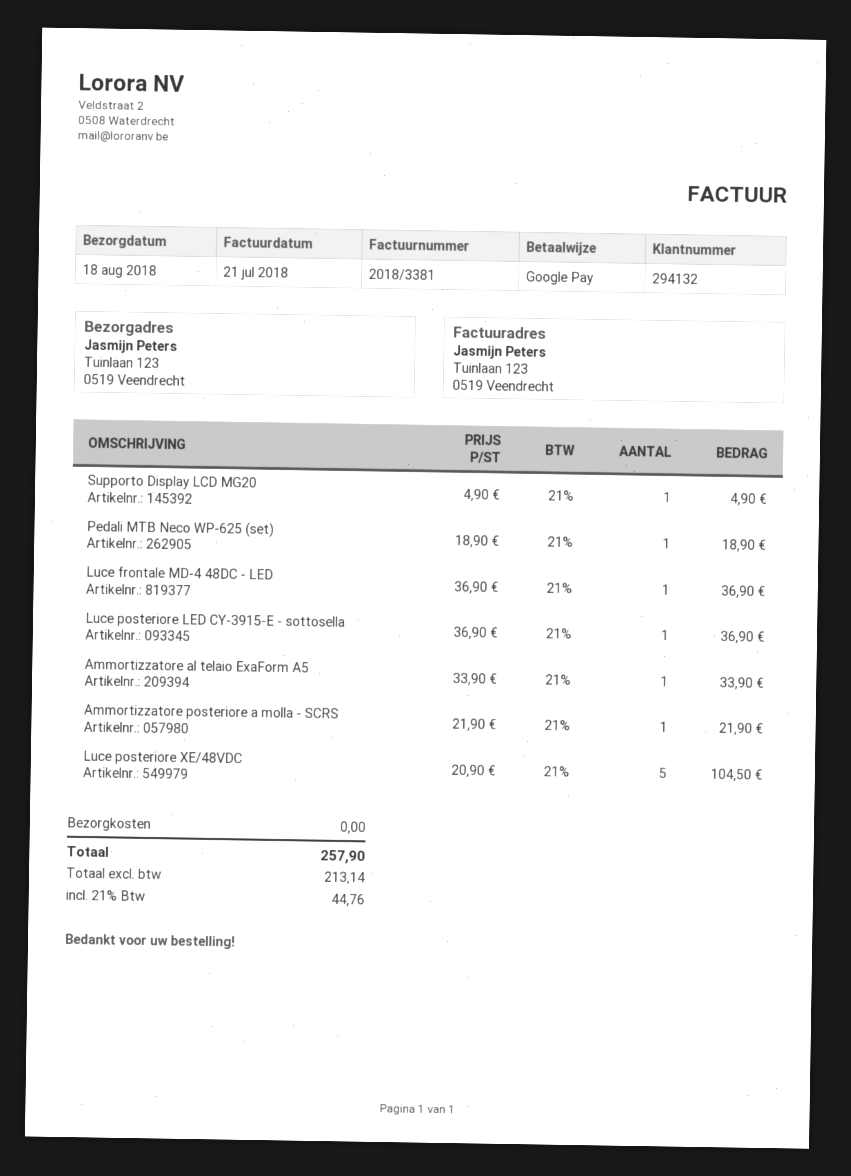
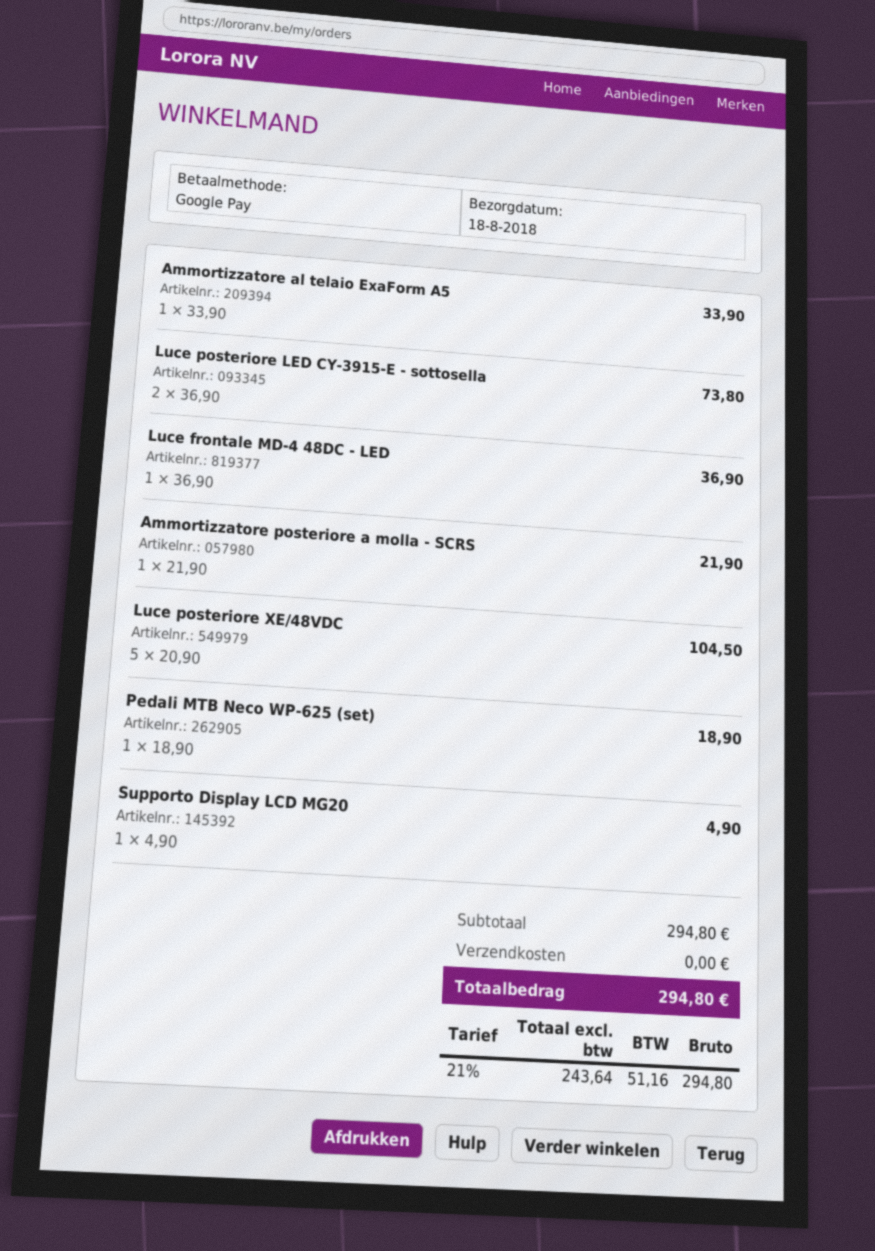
Luce posteriore LED CY-3915-E - sottosella: 1 x 36.90 = 36.90 -> 2 x 36.90 = 73.80
net: 213.14 -> 243.64
tax: 21% = 44.76 -> 21% = 51.16
total: 257.90 -> 294.80

